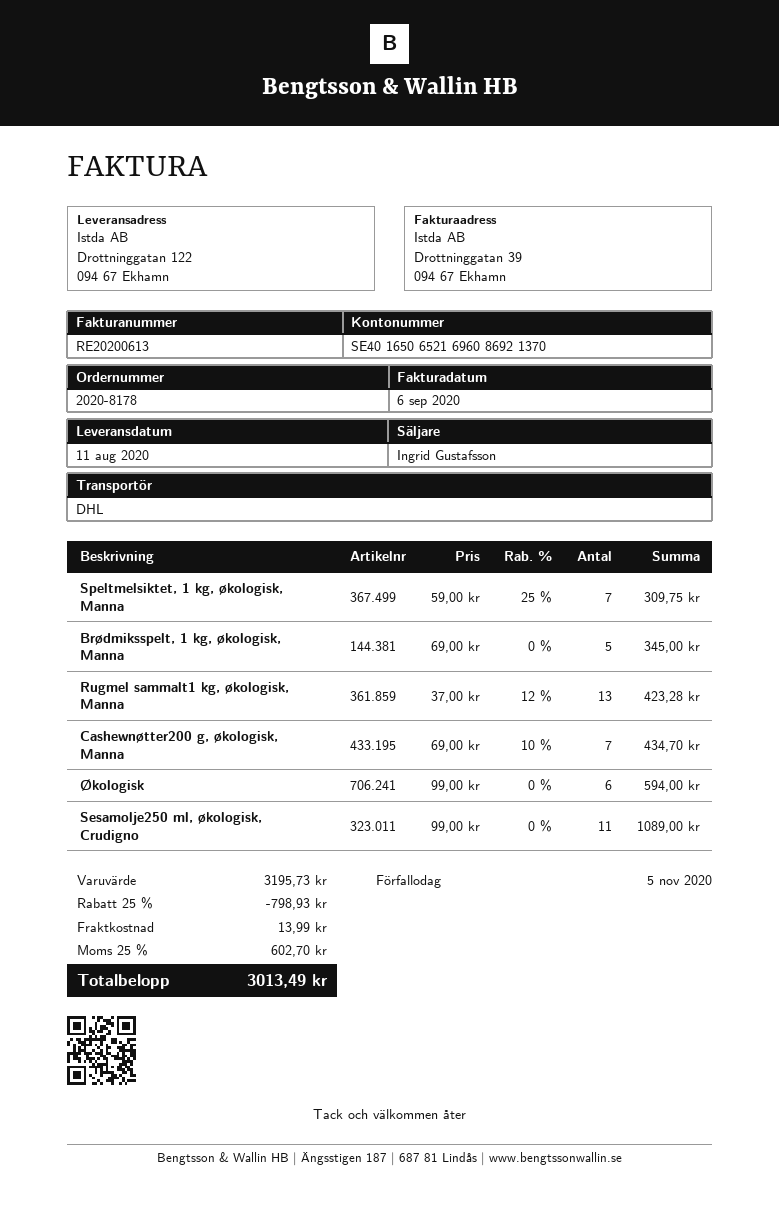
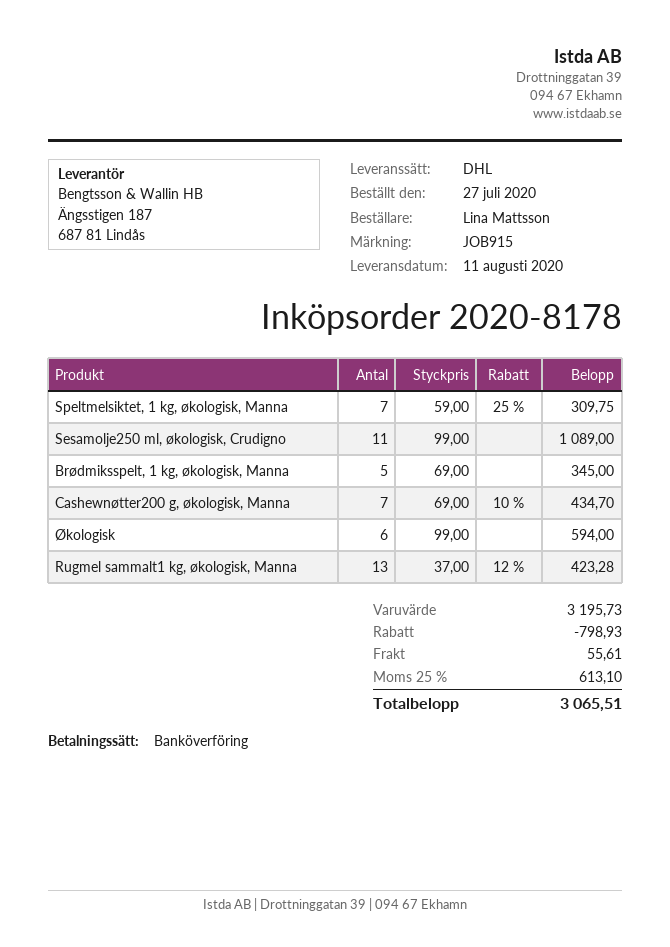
shipping: 13.99 -> 55.61
tax: 25% = 602.70 -> 25% = 613.10
total: 3013.49 -> 3065.51

